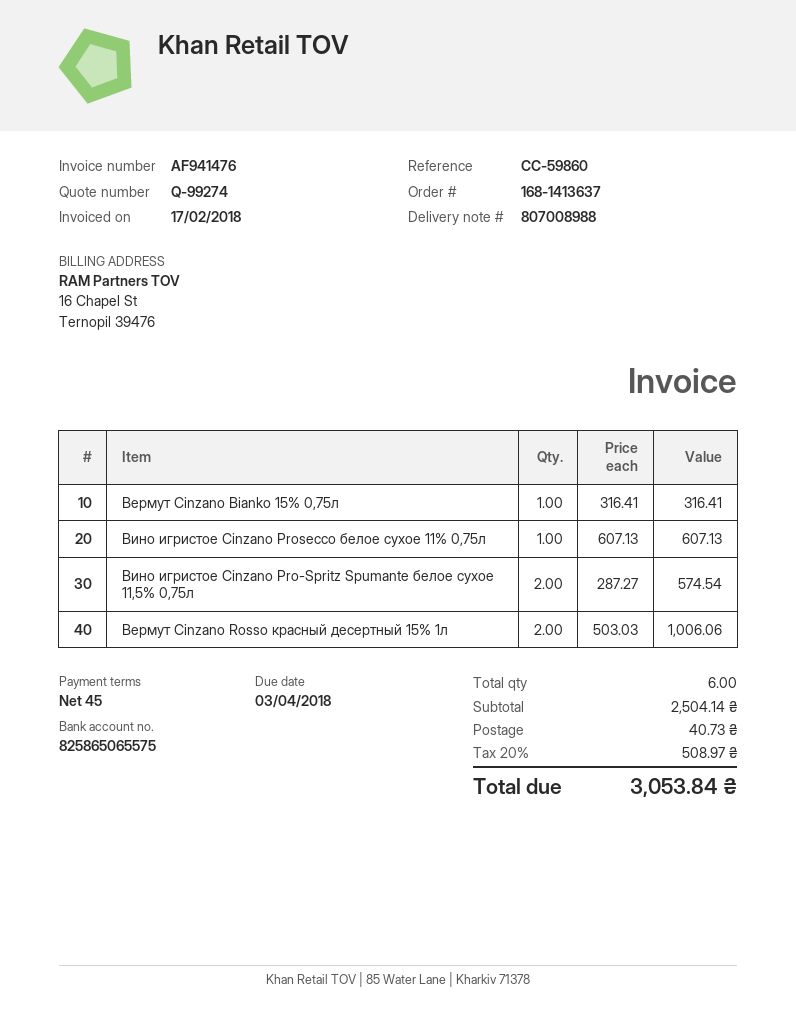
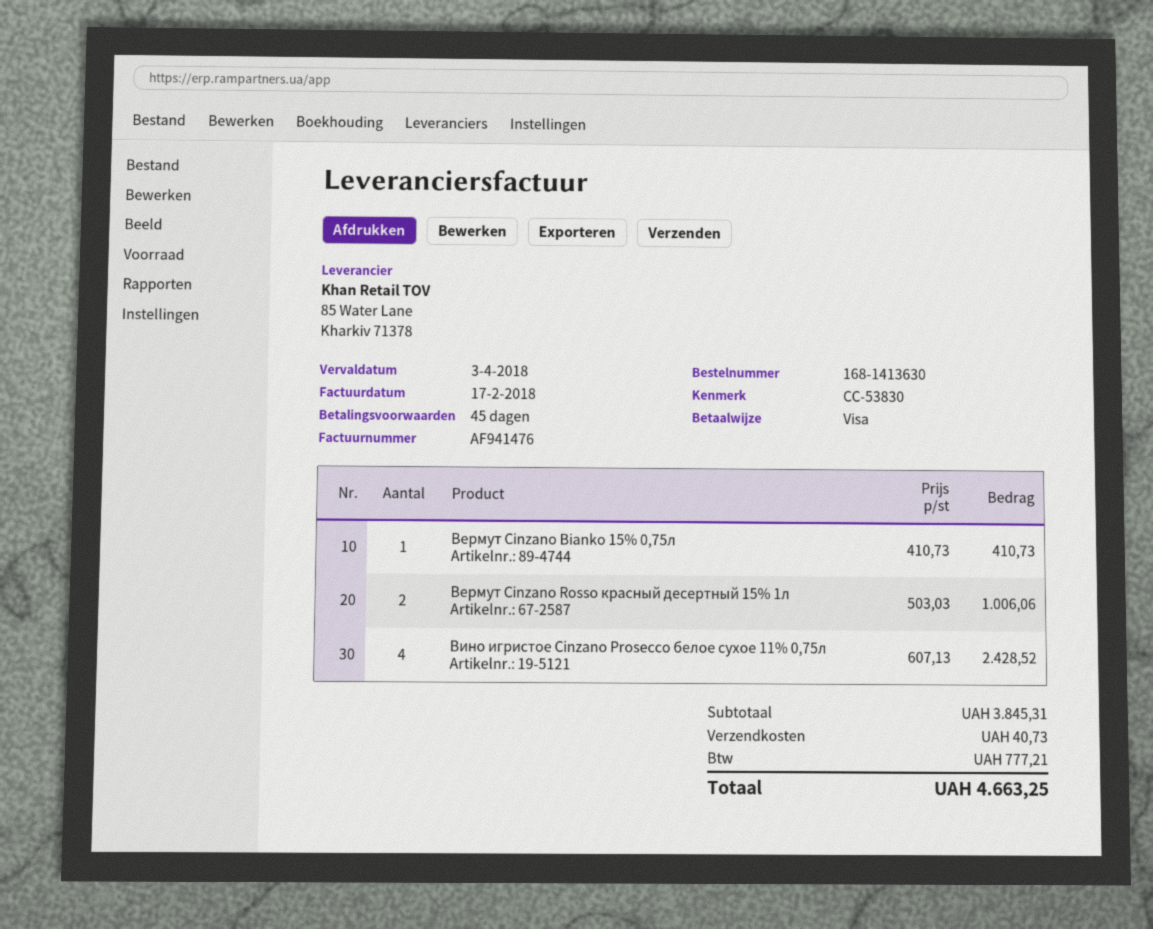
order number: 168-1413637 -> 168-1413630
reference: CC-59860 -> CC-53830
Вермут Cinzano Bianko 15% 0,75л: 1 x 316.41 = 316.41 -> 1 x 410.73 = 410.73
Вино игристое Cinzano Prosecco белое сухое 11% 0,75л: 1 x 607.13 = 607.13 -> 4 x 607.13 = 2428.52
Вино игристое Cinzano Pro-Spritz Spumante белое сухое 11,5% 0,75л: 2 x 287.27 = 574.54 -> none
subtotal: 2504.14 -> 3845.31
tax: 508.97 -> 777.21
total: 3053.84 -> 4663.25

